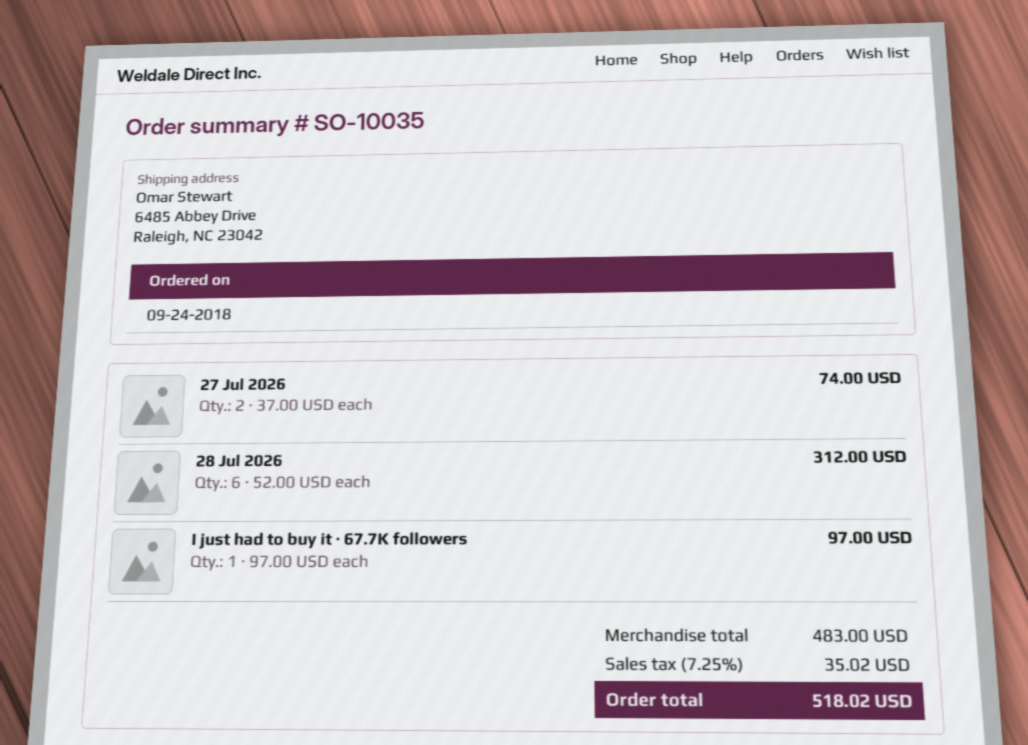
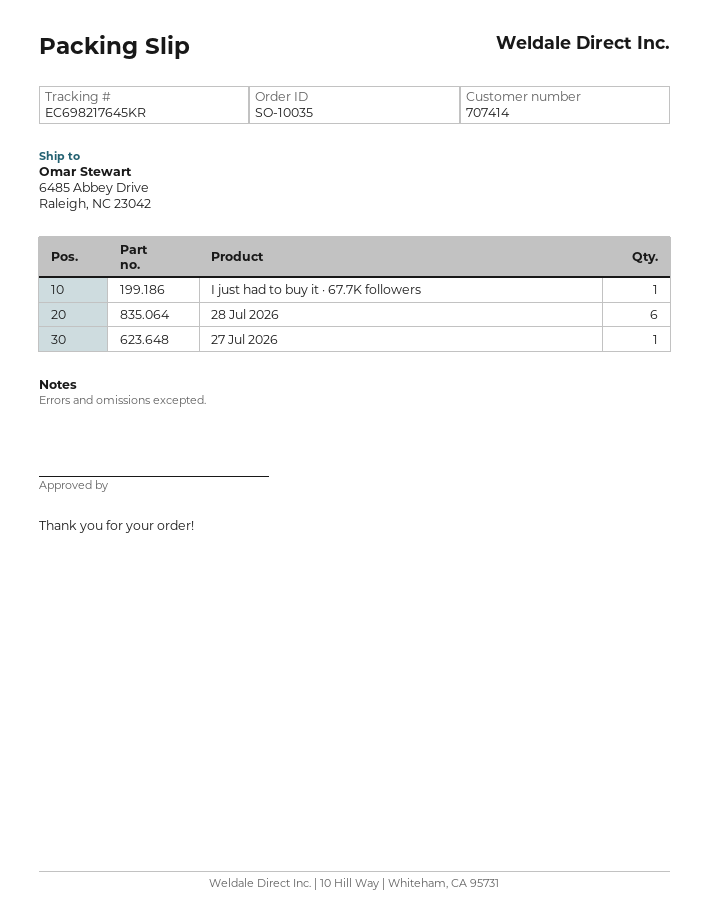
27 Jul 2026: 2 -> 1

